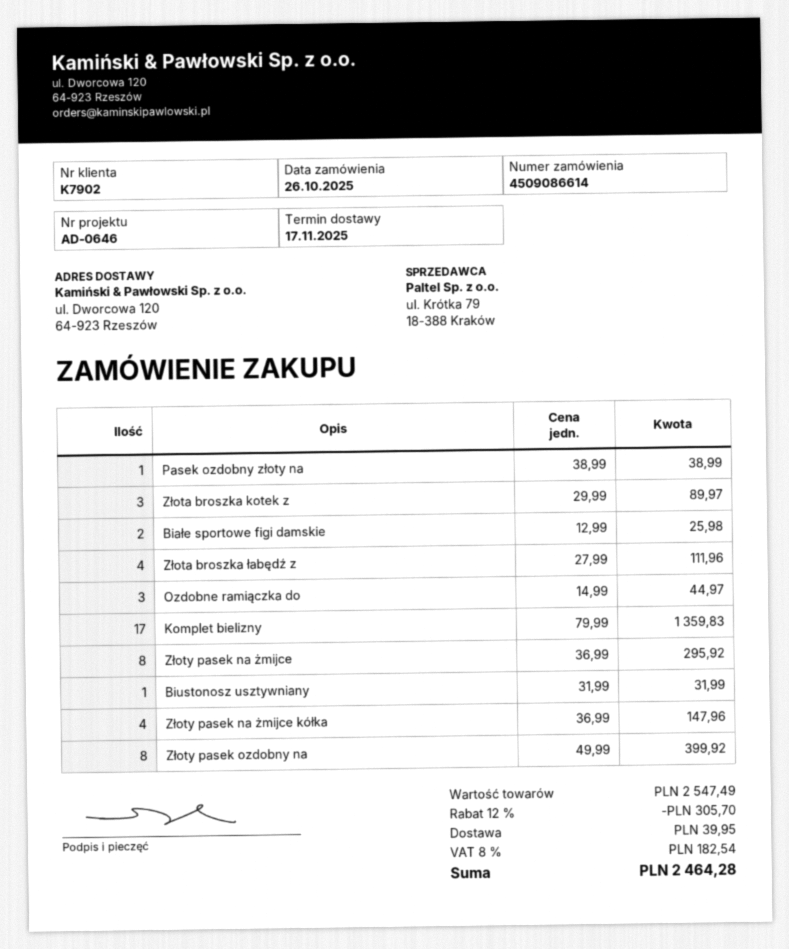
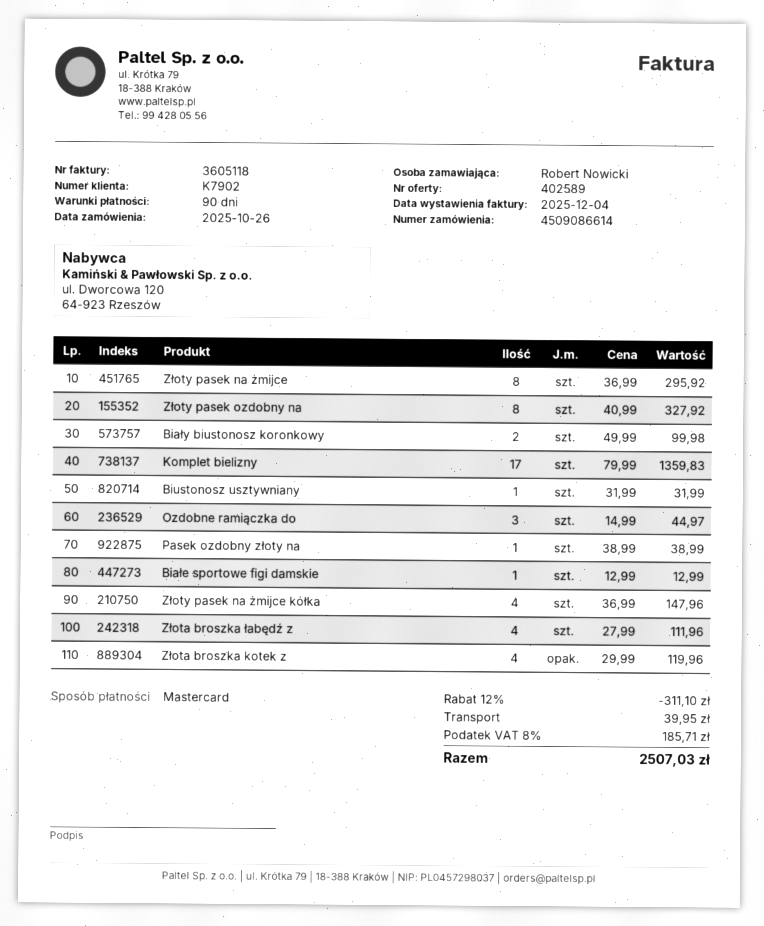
Złota broszka kotek z: 3 x 29.99 = 89.97 -> 4 x 29.99 = 119.96
Białe sportowe figi damskie: 2 x 12.99 = 25.98 -> 1 x 12.99 = 12.99
Złoty pasek ozdobny na: 8 x 49.99 = 399.92 -> 8 x 40.99 = 327.92
Biały biustonosz koronkowy: none -> 2 x 49.99 = 99.98
discount: 12% = 305.70 -> 12% = 311.10
tax: 8% = 182.54 -> 8% = 185.71
total: 2464.28 -> 2507.03

